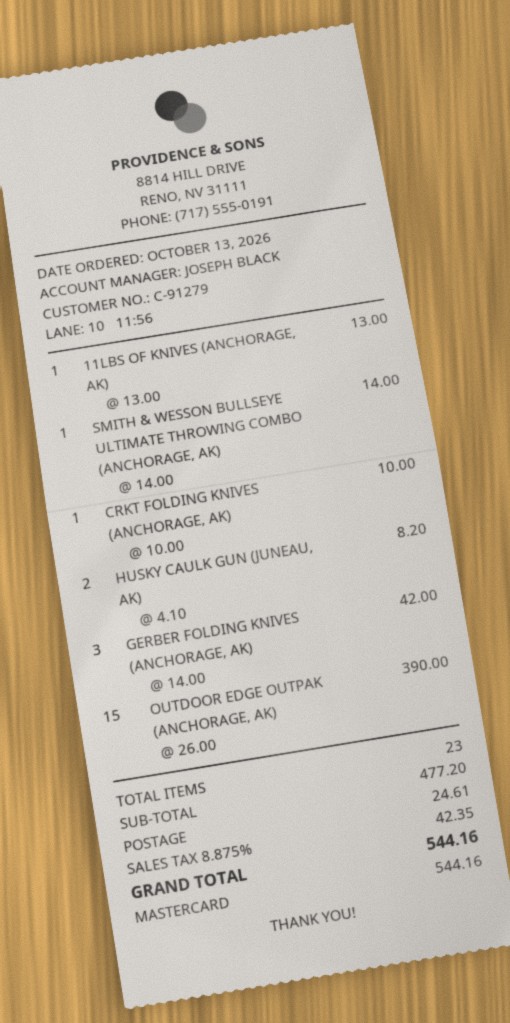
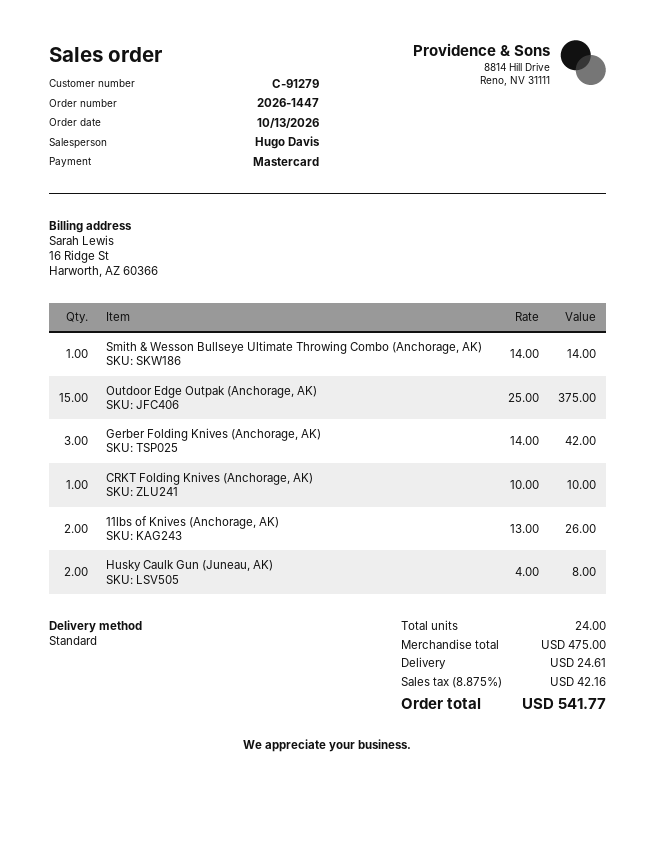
sales rep: JOSEPH BLACK -> Hugo Davis
11LBS OF KNIVES (ANCHORAGE, AK): 1 x 13.00 = 13.00 -> 2 x 13.00 = 26.00
HUSKY CAULK GUN (JUNEAU, AK): 2 x 4.10 = 8.20 -> 2 x 4.00 = 8.00
OUTDOOR EDGE OUTPAK (ANCHORAGE, AK): 15 x 26.00 = 390.00 -> 15 x 25.00 = 375.00
total quantity: 23 -> 24
subtotal: 477.20 -> 475.00
tax: 8.875% = 42.35 -> 8.875% = 42.16
total: 544.16 -> 541.77

